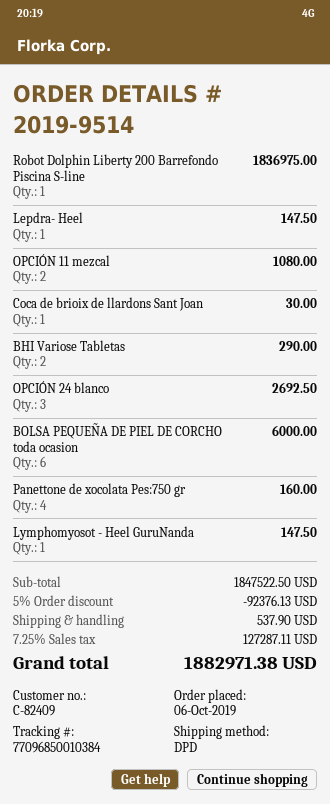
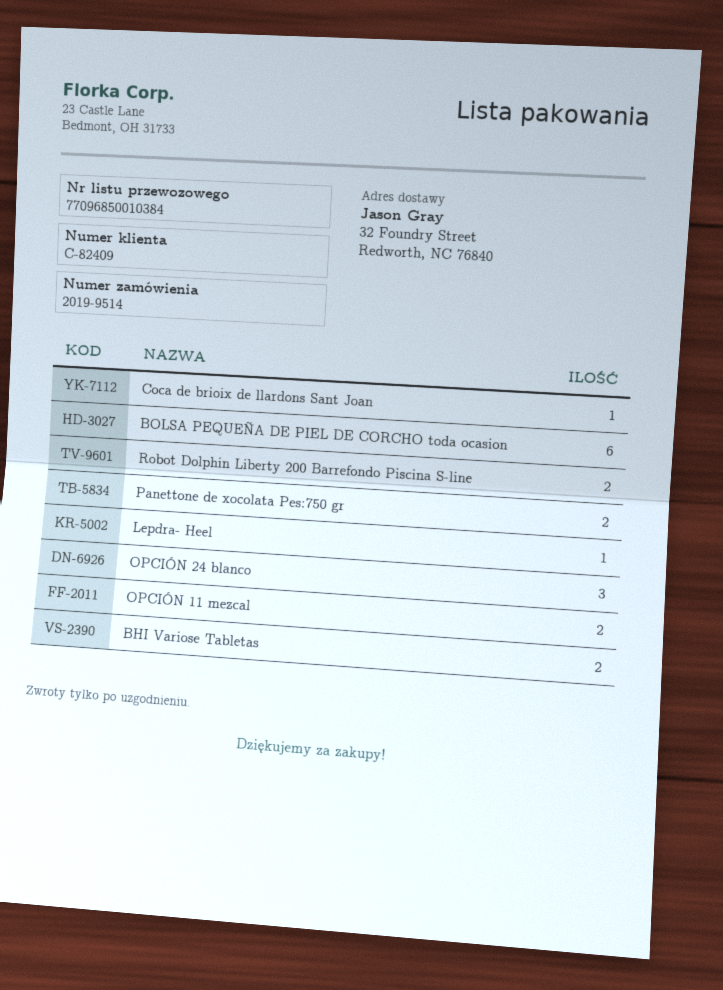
Robot Dolphin Liberty 200 Barrefondo Piscina S-line: 1 -> 2
Panettone de xocolata Pes:750 gr: 4 -> 2
Lymphomyosot - Heel GuruNanda: 1 -> none

